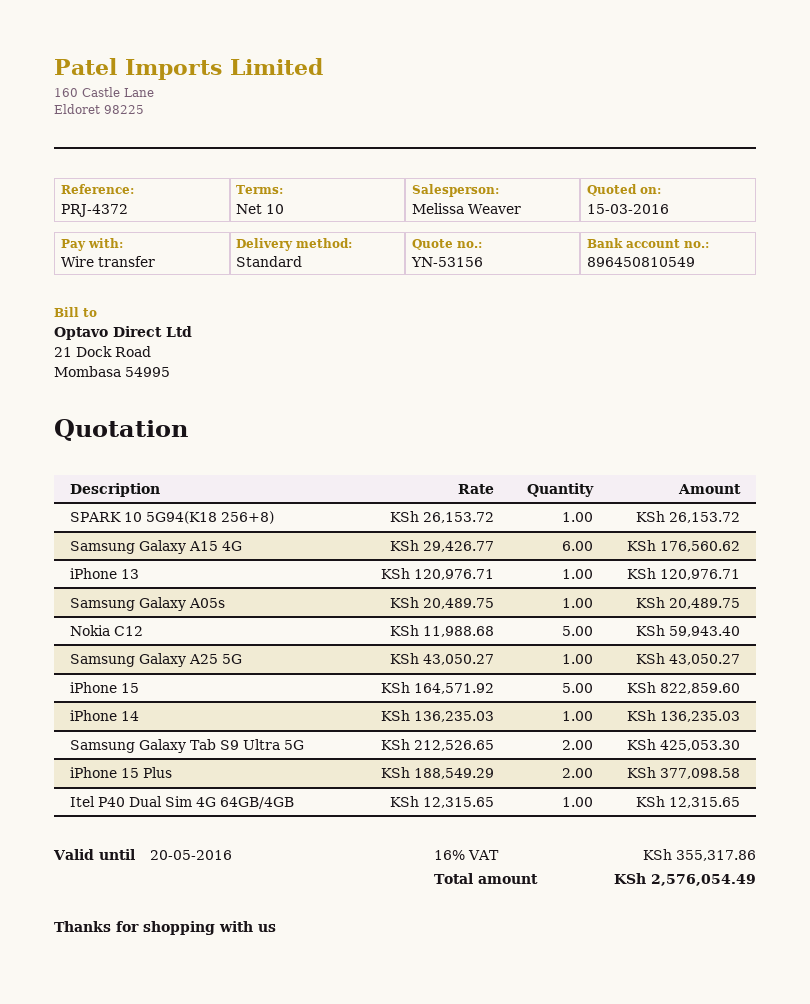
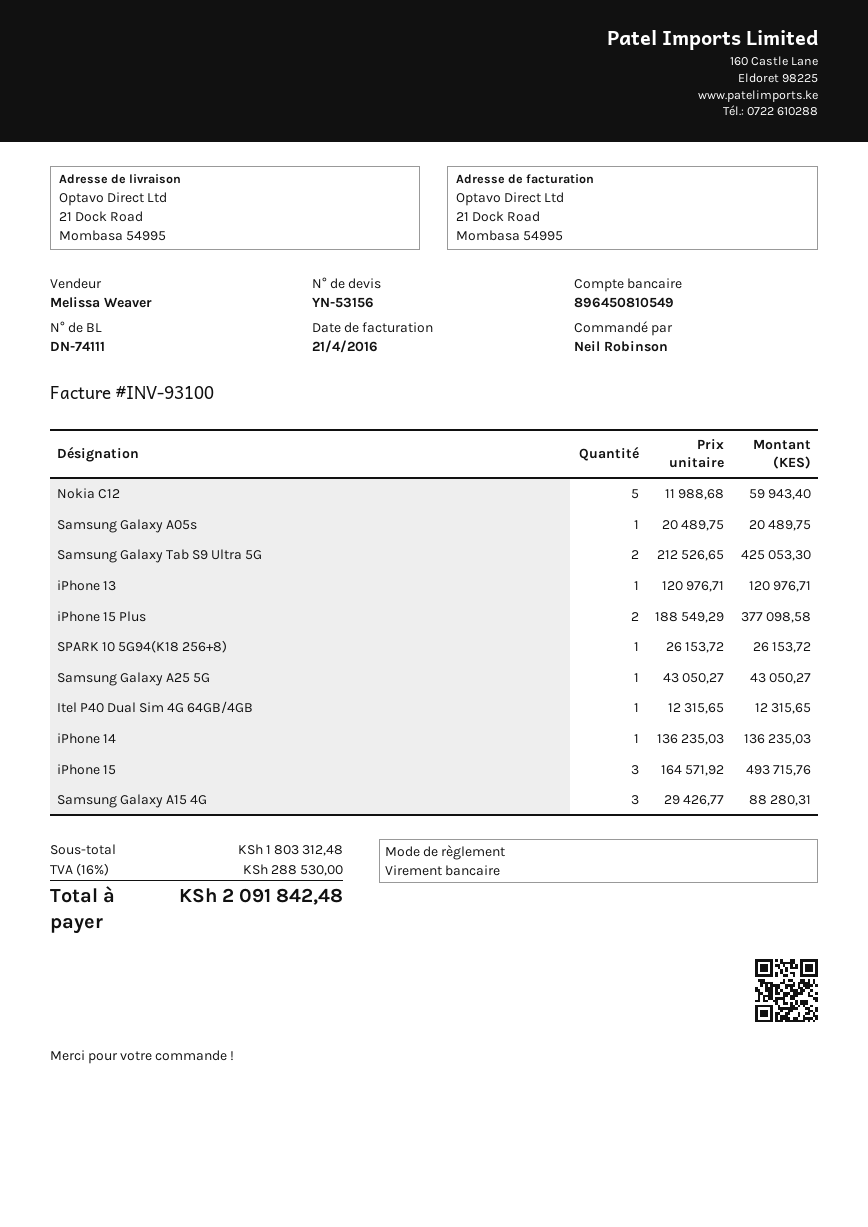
Samsung Galaxy A15 4G: 6 x 29426.77 = 176560.62 -> 3 x 29426.77 = 88280.31
iPhone 15: 5 x 164571.92 = 822859.60 -> 3 x 164571.92 = 493715.76
tax: 16% = 355317.86 -> 16% = 288530.00
total: 2576054.49 -> 2091842.48

